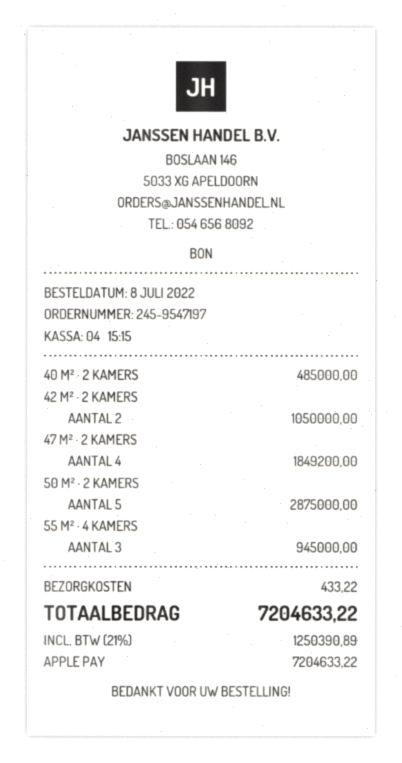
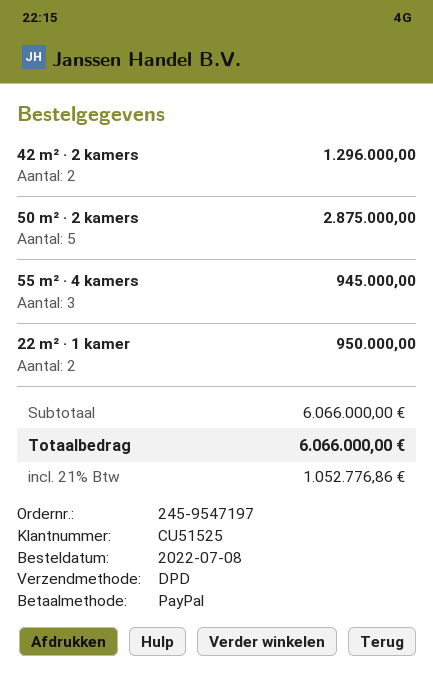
payment method: Apple Pay -> PayPal
40 M² · 2 KAMERS: 1 for 485000.00 -> none
42 M² · 2 KAMERS: 2 for 1050000.00 -> 2 for 1296000.00
47 M² · 2 KAMERS: 4 for 1849200.00 -> none
22 m² · 1 kamer: none -> 2 for 950000.00
shipping: 433.22 -> none
tax: 21% = 1250390.89 -> 21% = 1052776.86
total: 7204633.22 -> 6066000.00

